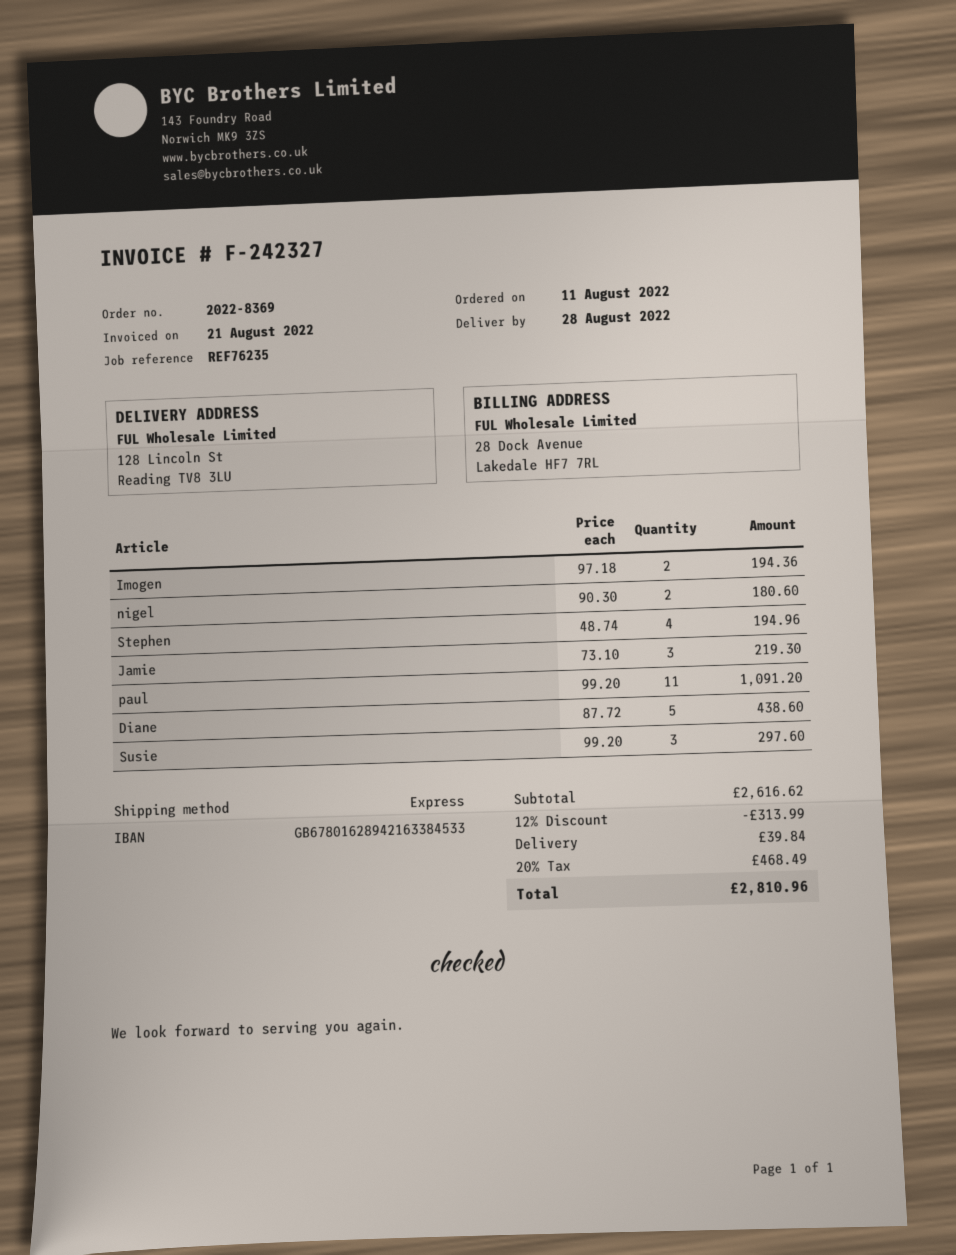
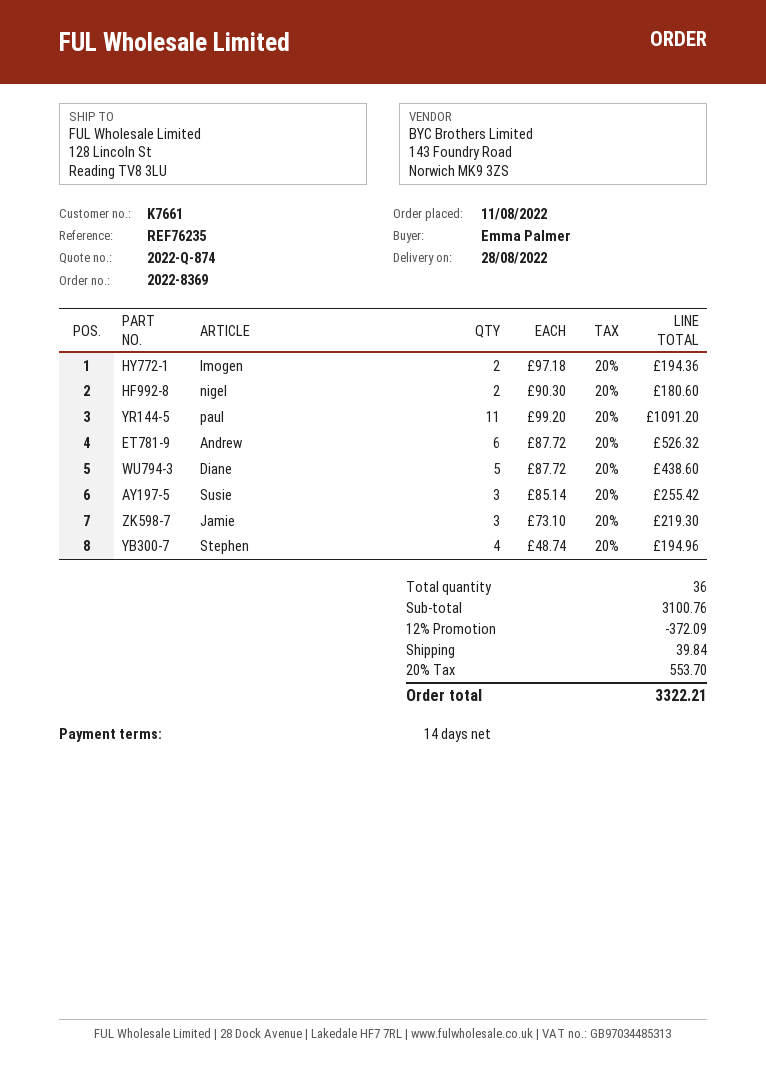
Susie: 3 x 99.20 = 297.60 -> 3 x 85.14 = 255.42
Andrew: none -> 6 x 87.72 = 526.32
subtotal: 2616.62 -> 3100.76
discount: 12% = 313.99 -> 12% = 372.09
tax: 20% = 468.49 -> 20% = 553.70
total: 2810.96 -> 3322.21

